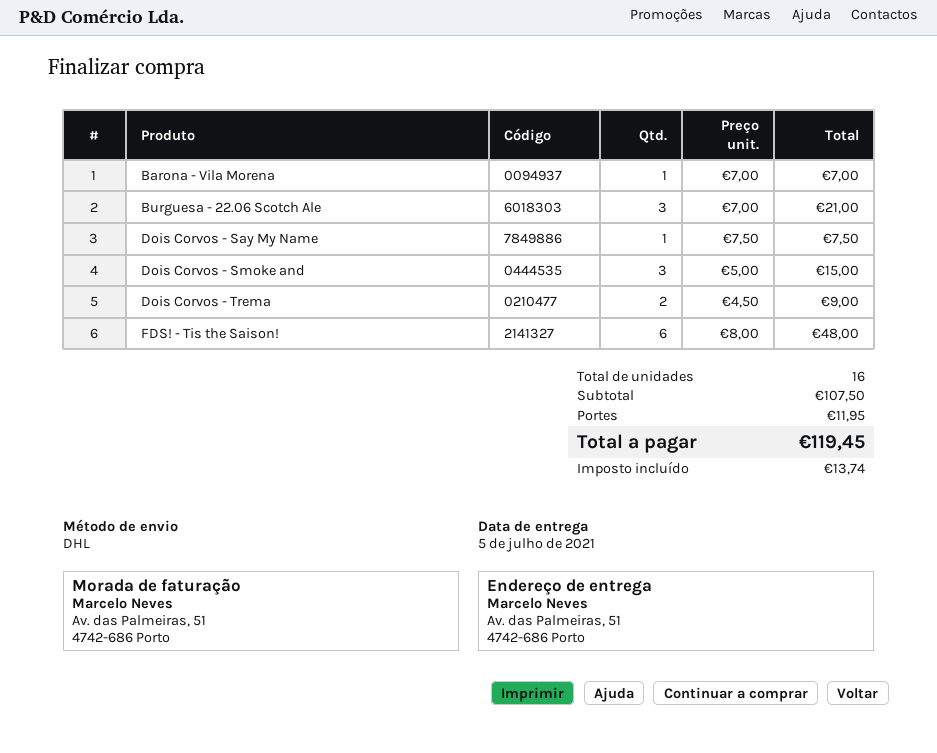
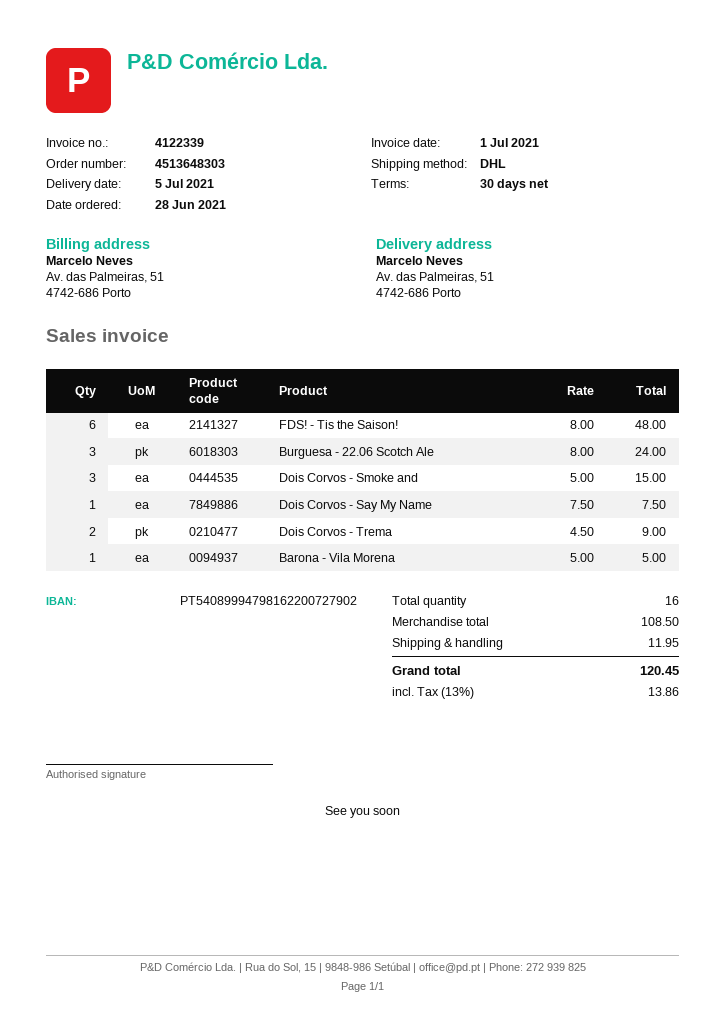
Barona - Vila Morena: 1 x 7.00 = 7.00 -> 1 x 5.00 = 5.00
Burguesa - 22.06 Scotch Ale: 3 x 7.00 = 21.00 -> 3 x 8.00 = 24.00
subtotal: 107.50 -> 108.50
tax: 13.74 -> 13.86
total: 119.45 -> 120.45

